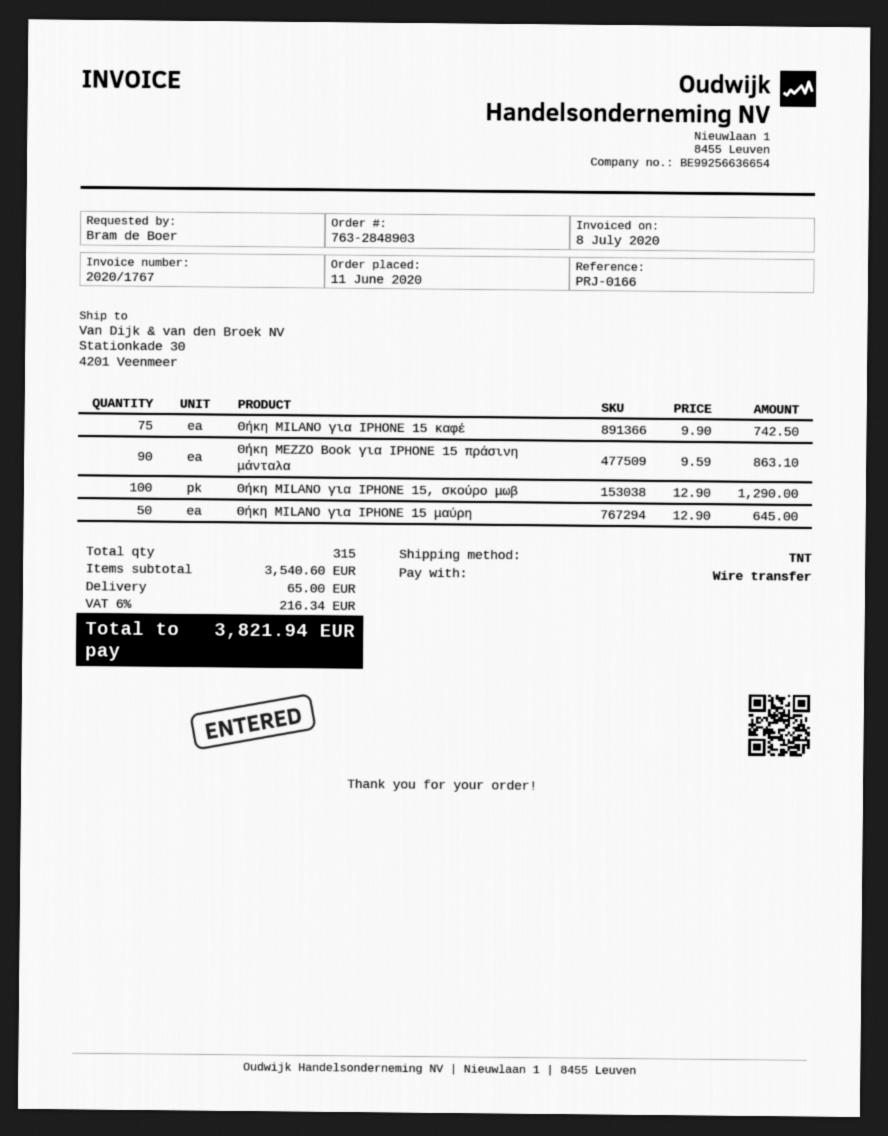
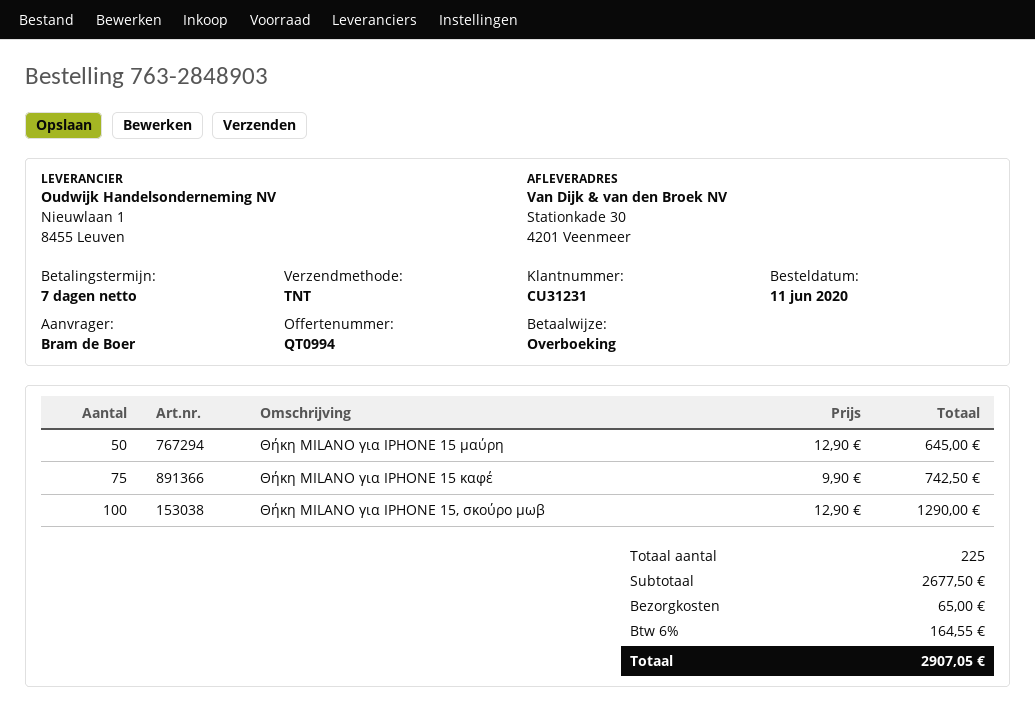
Θήκη MEZZO Book για IPHONE 15 πράσινη μάνταλα: 90 x 9.59 = 863.10 -> none
total quantity: 315 -> 225
subtotal: 3540.60 -> 2677.50
tax: 6% = 216.34 -> 6% = 164.55
total: 3821.94 -> 2907.05

